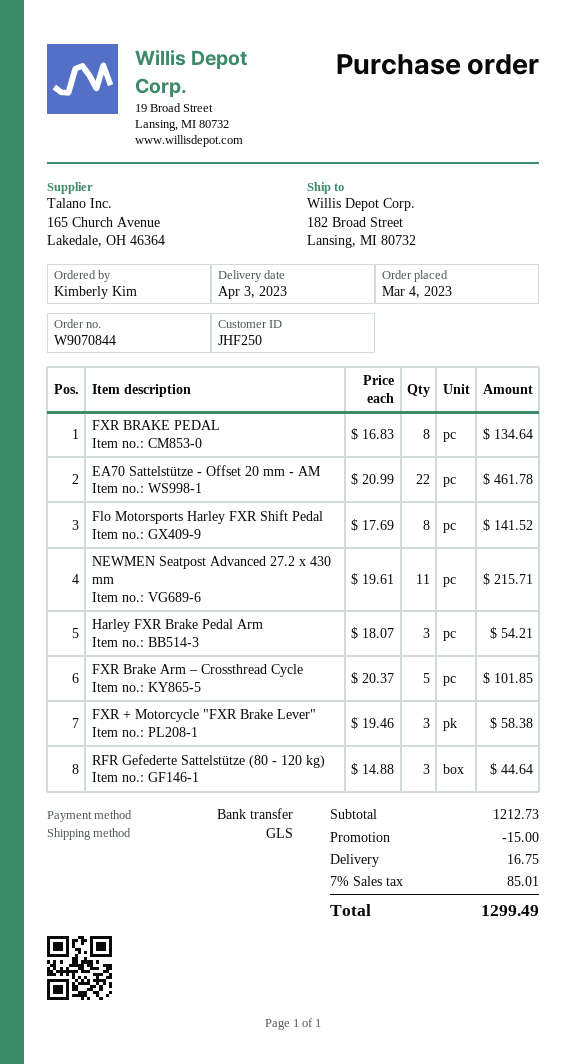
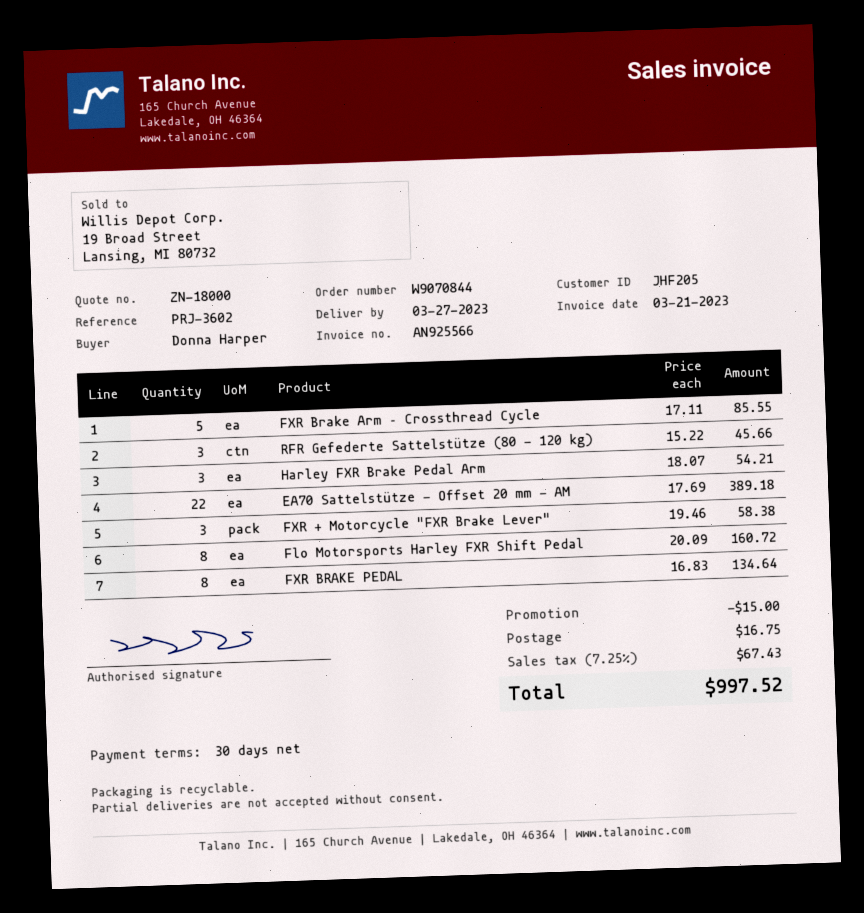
delivery date: 2023-04-03 -> 2023-03-27
customer number: JHF250 -> JHF205
ordered by: Kimberly Kim -> Donna Harper
EA70 Sattelstütze - Offset 20 mm - AM: 22 x 20.99 = 461.78 -> 22 x 17.69 = 389.18
Flo Motorsports Harley FXR Shift Pedal: 8 x 17.69 = 141.52 -> 8 x 20.09 = 160.72
NEWMEN Seatpost Advanced 27.2 x 430 mm: 11 x 19.61 = 215.71 -> none
FXR Brake Arm – Crossthread Cycle: 5 x 20.37 = 101.85 -> 5 x 17.11 = 85.55
RFR Gefederte Sattelstütze (80 - 120 kg): 3 x 14.88 = 44.64 -> 3 x 15.22 = 45.66
tax: 7% = 85.01 -> 7.25% = 67.43
total: 1299.49 -> 997.52

